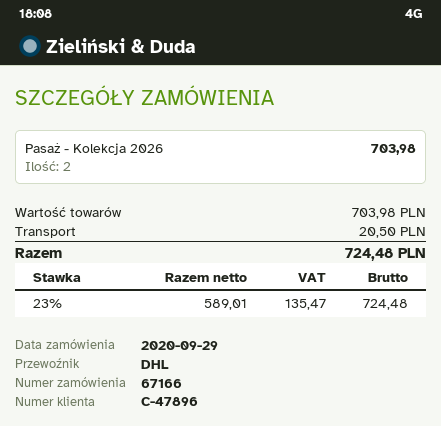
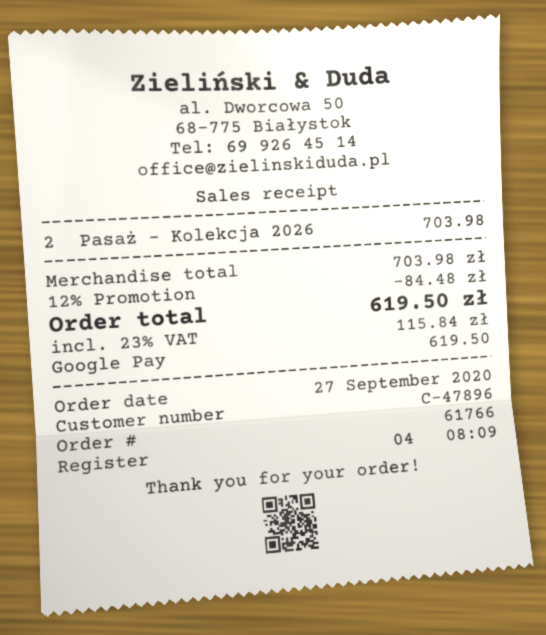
order number: 67166 -> 61766
order date: 2020-09-29 -> 2020-09-27
discount: none -> 12% = 84.48
shipping: 20.50 -> none
tax: 23% = 135.47 -> 23% = 115.84
total: 724.48 -> 619.50

